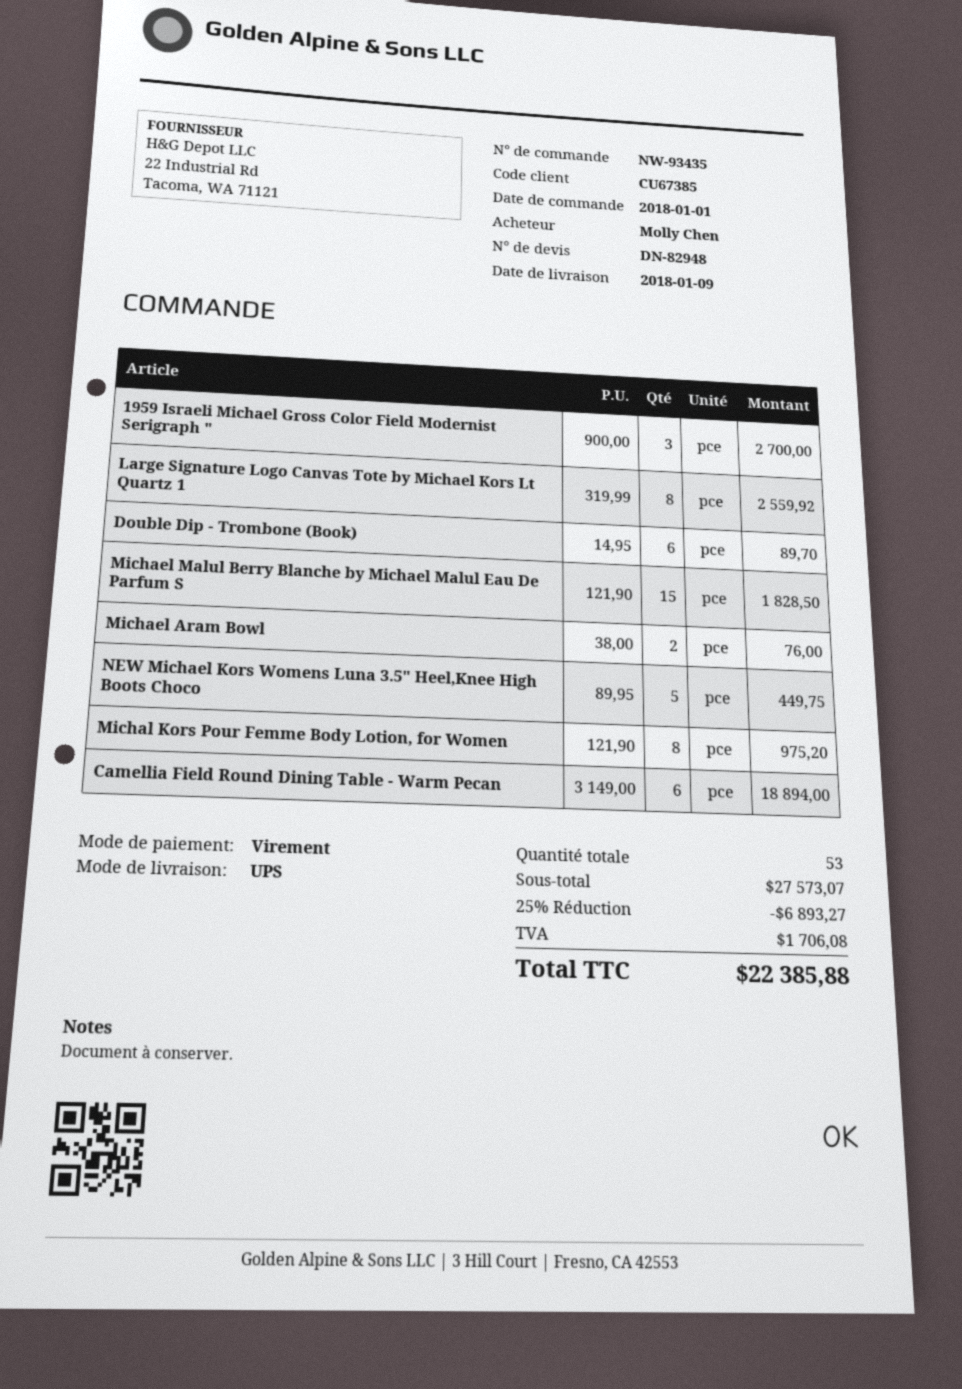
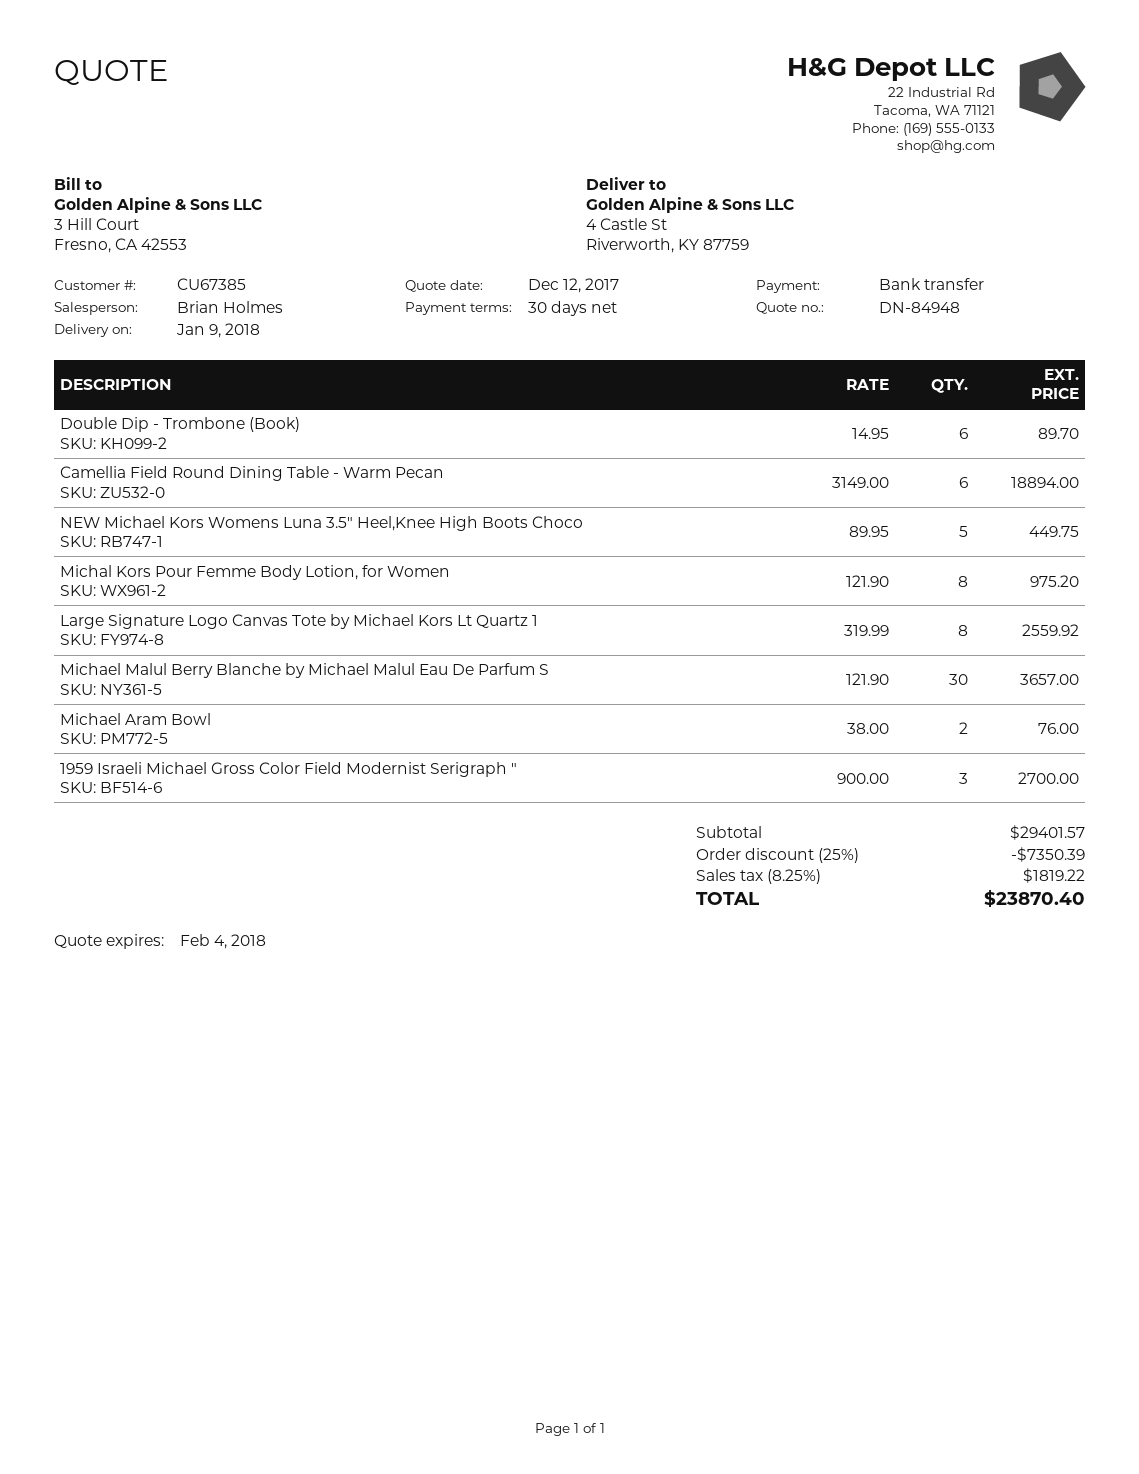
quote number: DN-82948 -> DN-84948
Michael Malul Berry Blanche by Michael Malul Eau De Parfum S: 15 x 121.90 = 1828.50 -> 30 x 121.90 = 3657.00
subtotal: 27573.07 -> 29401.57
discount: 25% = 6893.27 -> 25% = 7350.39
tax: 1706.08 -> 1819.22
total: 22385.88 -> 23870.40

